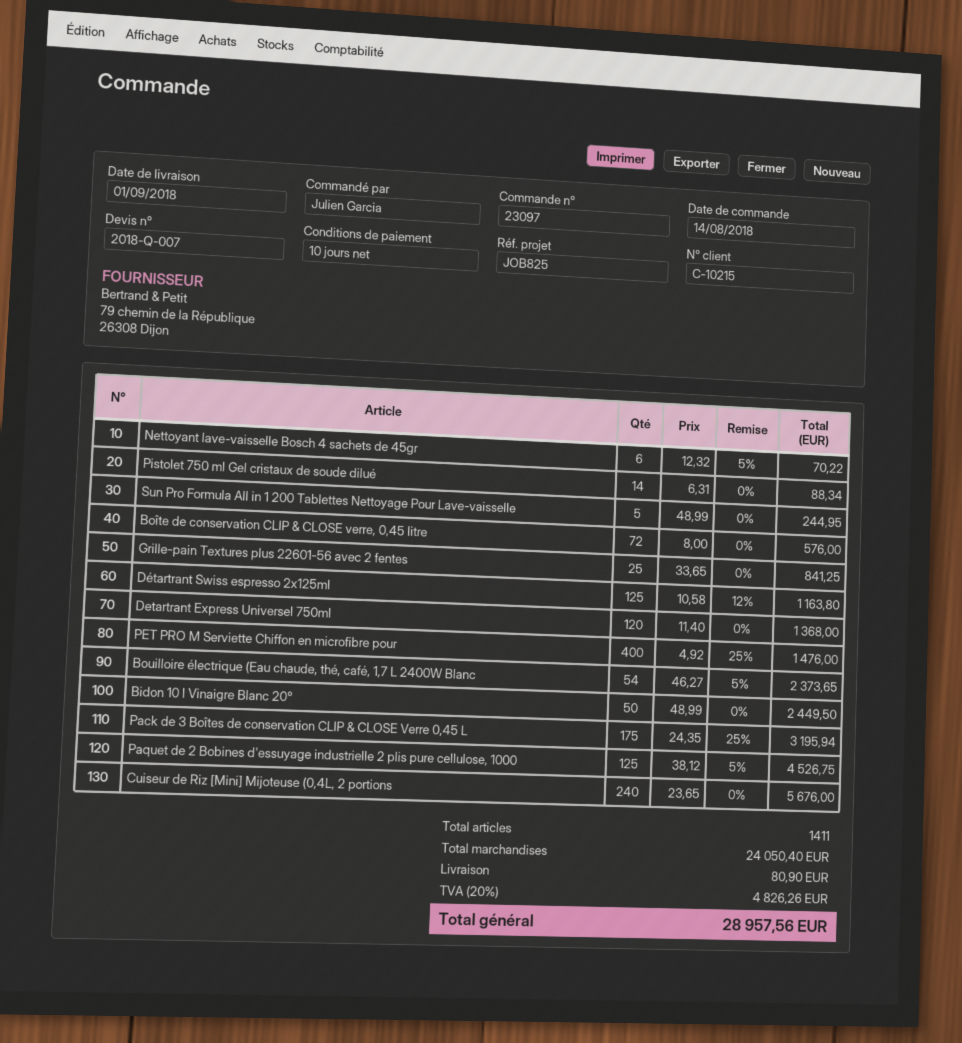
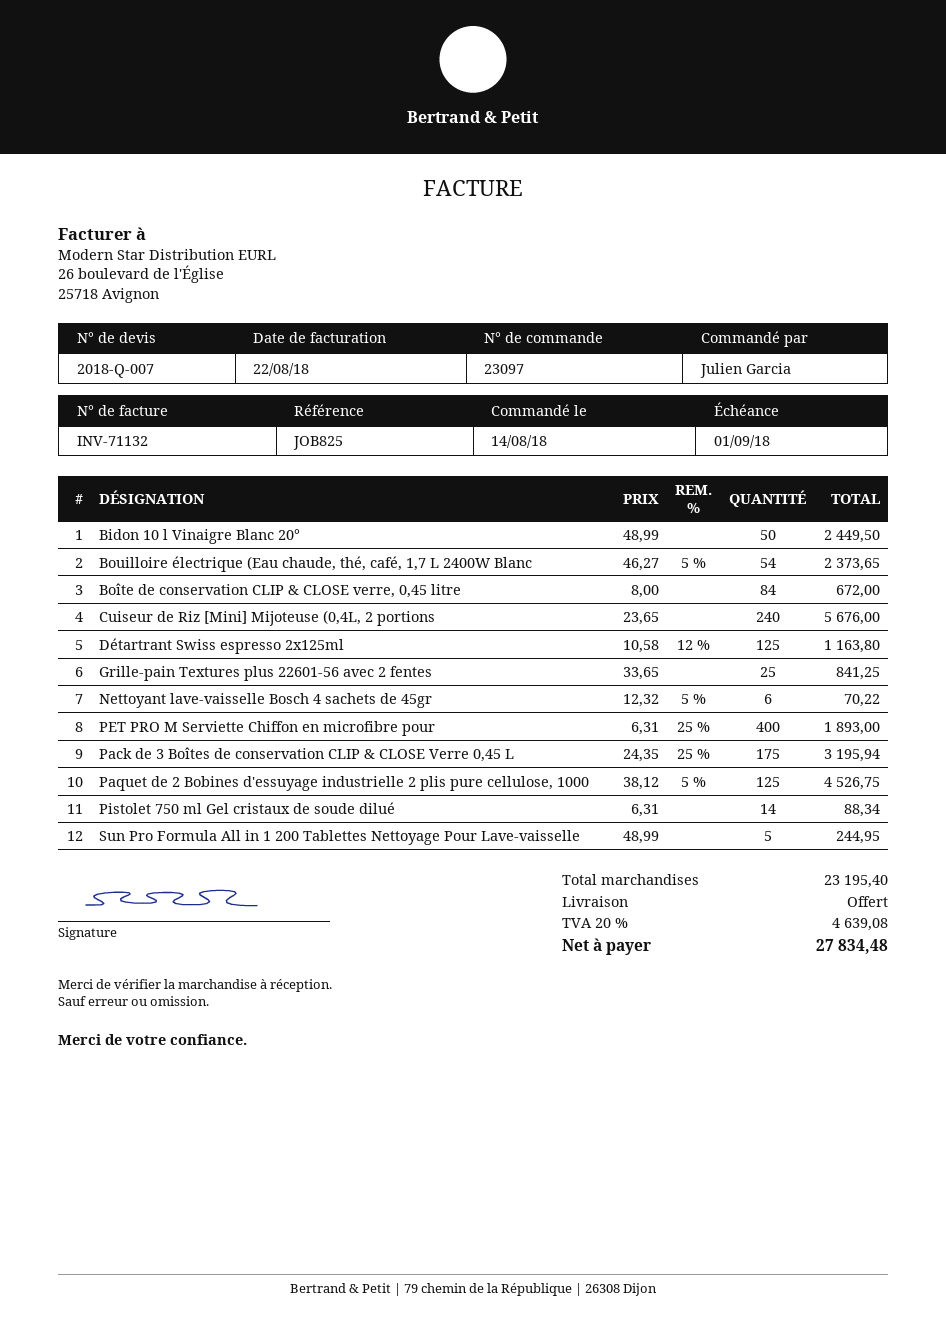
Boîte de conservation CLIP & CLOSE verre, 0,45 litre: 72 x 8.00 = 576.00 -> 84 x 8.00 = 672.00
Detartrant Express Universel 750ml: 120 x 11.40 = 1368.00 -> none
PET PRO M Serviette Chiffon en microfibre pour: 400 x 4.92 - 25% = 1476.00 -> 400 x 6.31 - 25% = 1893.00
subtotal: 24050.40 -> 23195.40
shipping: 80.90 -> 0.00
tax: 20% = 4826.26 -> 20% = 4639.08
total: 28957.56 -> 27834.48

